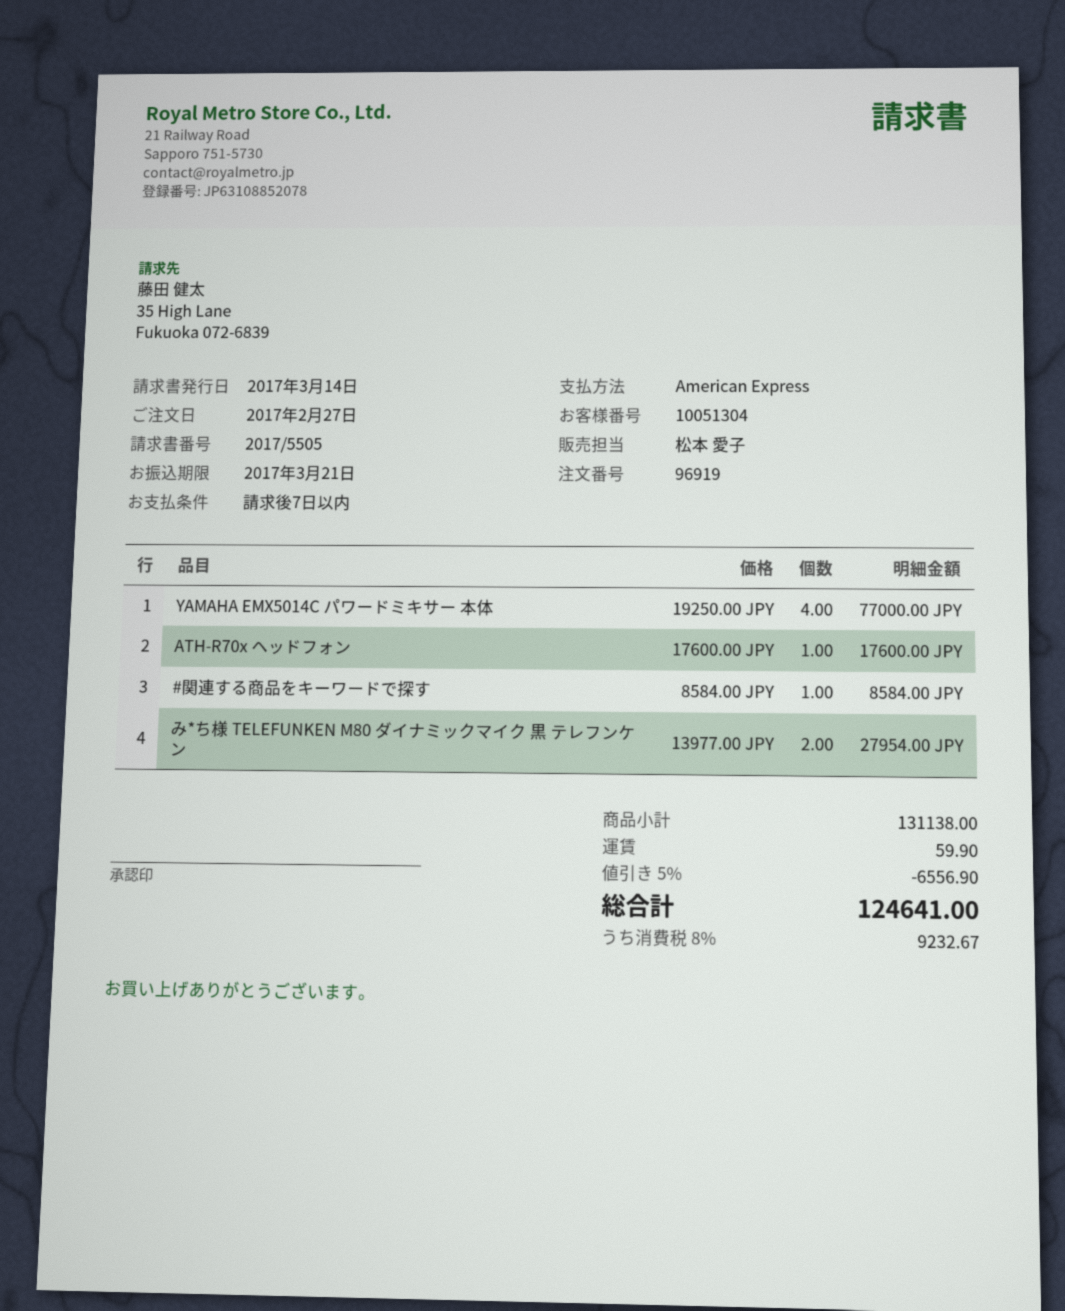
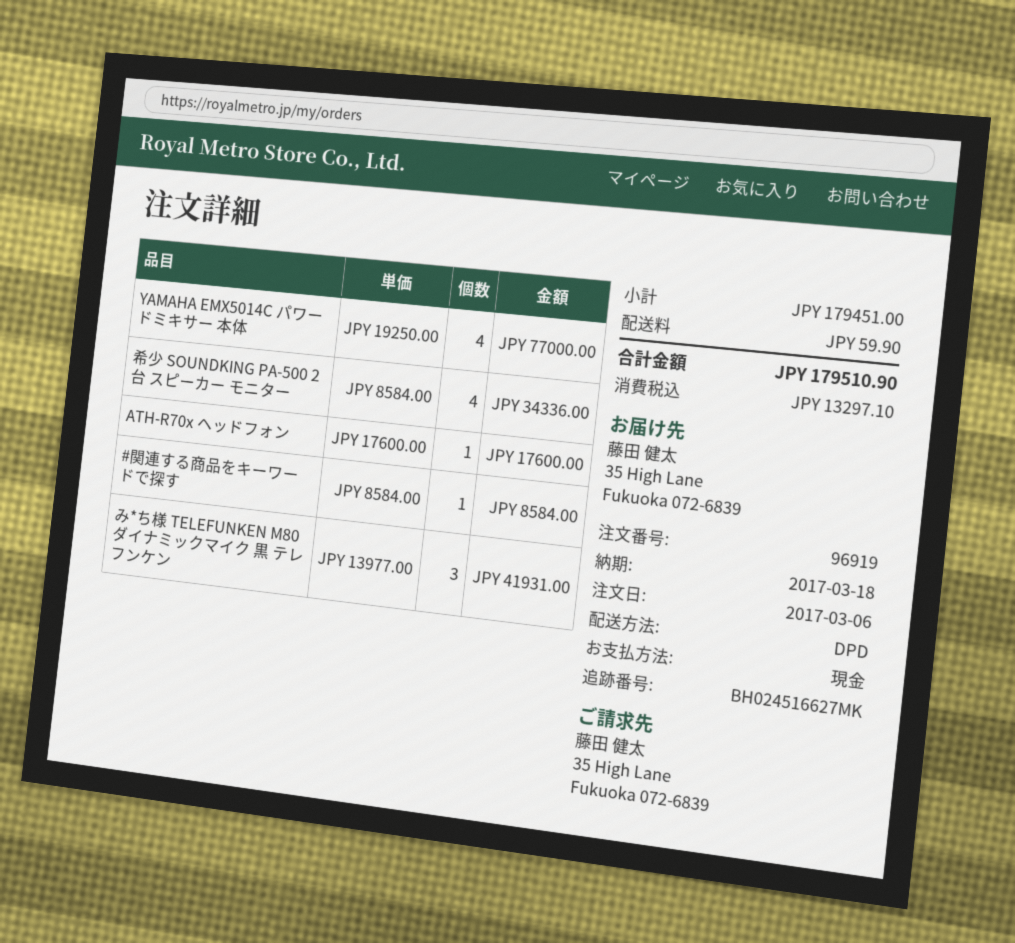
order date: 2017-02-27 -> 2017-03-06
payment method: American Express -> cash
み*ち様 TELEFUNKEN M80 ダイナミックマイク 黒 テレフンケン: 2 x 13977.00 = 27954.00 -> 3 x 13977.00 = 41931.00
希少 SOUNDKING PA-500 2台 スピーカー モニター: none -> 4 x 8584.00 = 34336.00
subtotal: 131138.00 -> 179451.00
discount: 5% = 6556.90 -> none
tax: 9232.67 -> 13297.10
total: 124641.00 -> 179510.90

